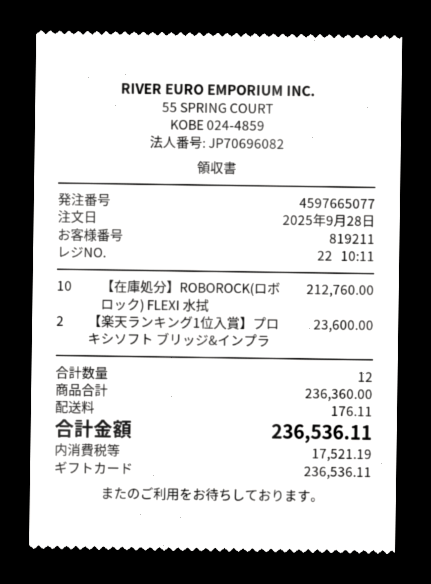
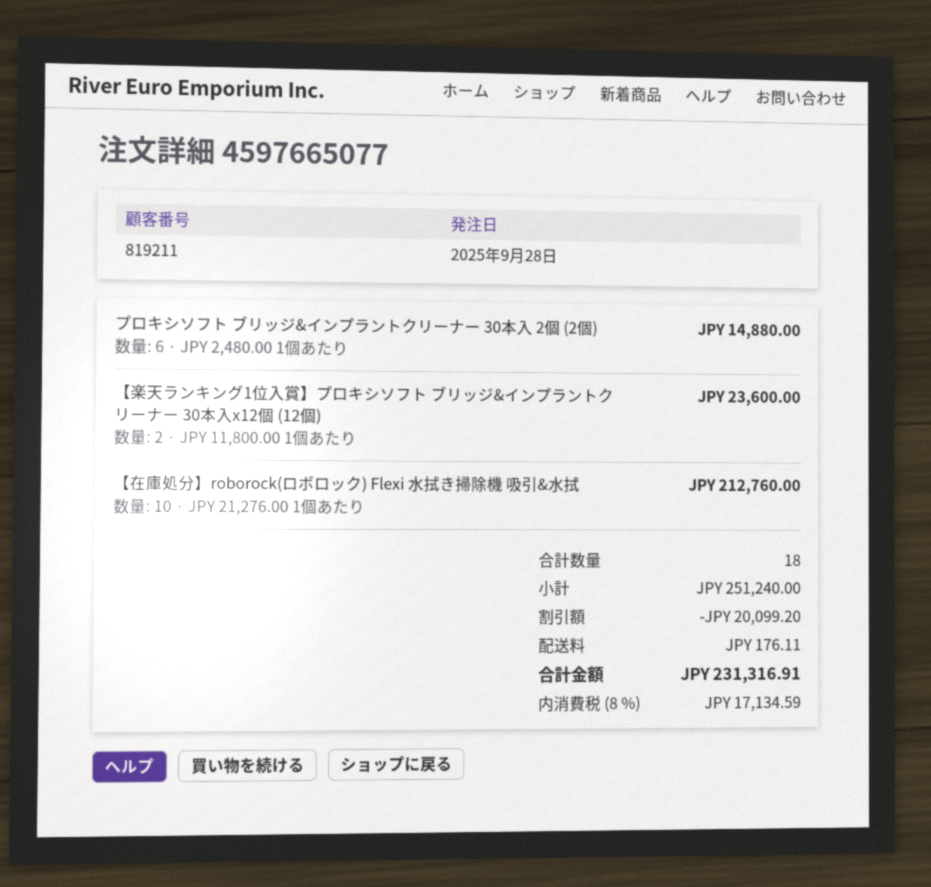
プロキシソフト ブリッジ&インプラントクリーナー 30本入 2個 (2個): none -> 6 for 14880.00
total quantity: 12 -> 18
subtotal: 236360.00 -> 251240.00
discount: none -> 20099.20
tax: 17521.19 -> 17134.59
total: 236536.11 -> 231316.91

